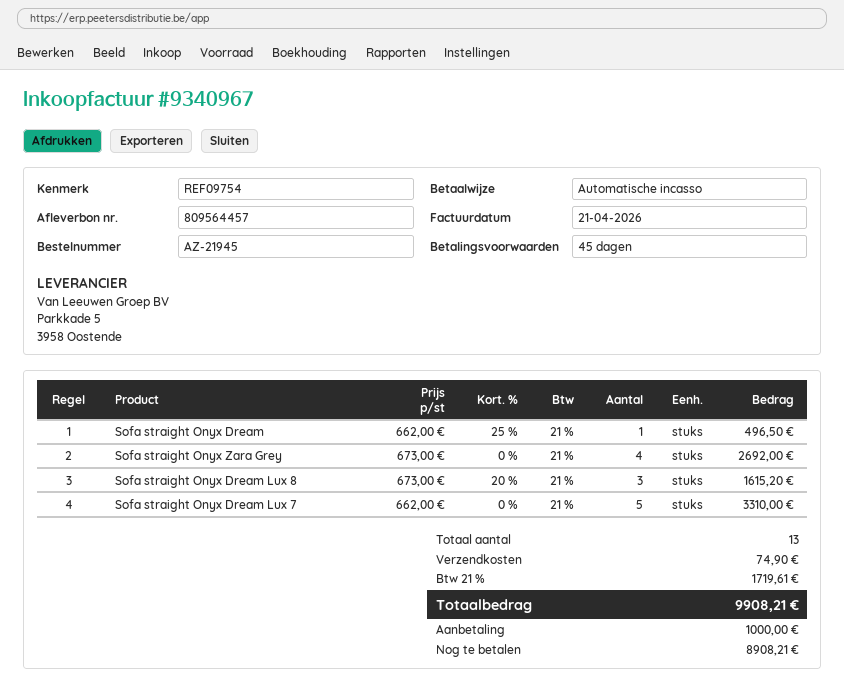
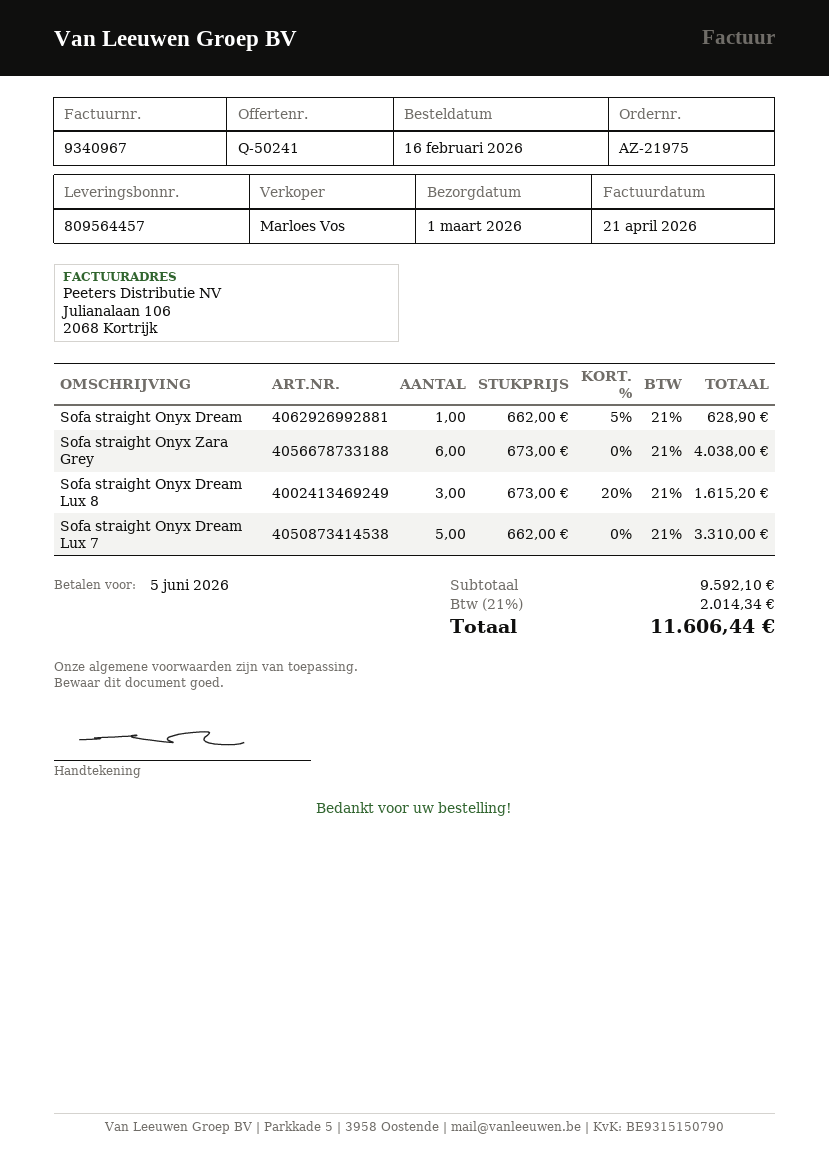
order number: AZ-21945 -> AZ-21975
Sofa straight Onyx Dream: 1 x 662.00 - 25% = 496.50 -> 1 x 662.00 - 5% = 628.90
Sofa straight Onyx Zara Grey: 4 x 673.00 = 2692.00 -> 6 x 673.00 = 4038.00
shipping: 74.90 -> none
tax: 21% = 1719.61 -> 21% = 2014.34
total: 9908.21 -> 11606.44

